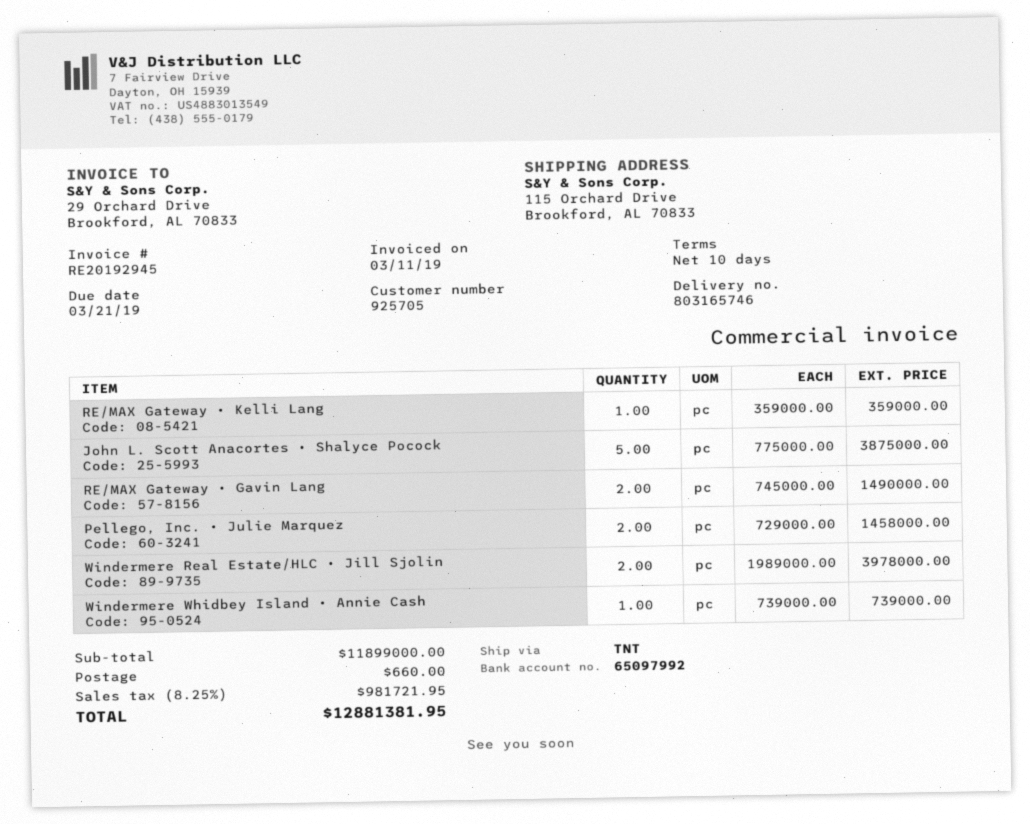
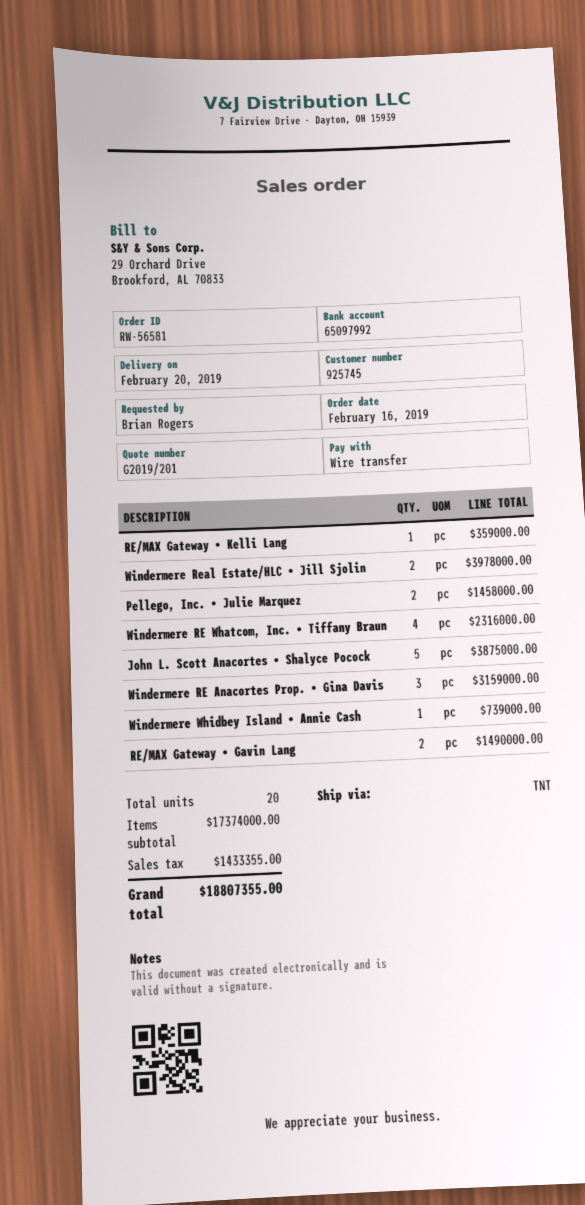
customer number: 925705 -> 925745
Windermere RE Whatcom, Inc. • Tiffany Braun: none -> 4 for 2316000.00
Windermere RE Anacortes Prop. • Gina Davis: none -> 3 for 3159000.00
subtotal: 11899000.00 -> 17374000.00
shipping: 660.00 -> none
tax: 981721.95 -> 1433355.00
total: 12881381.95 -> 18807355.00

